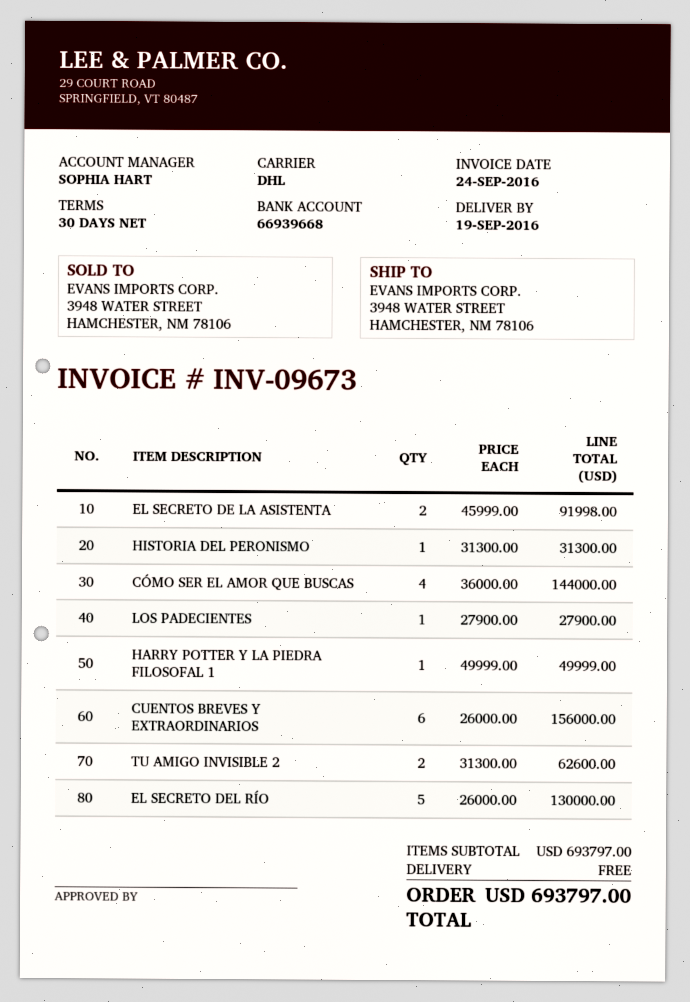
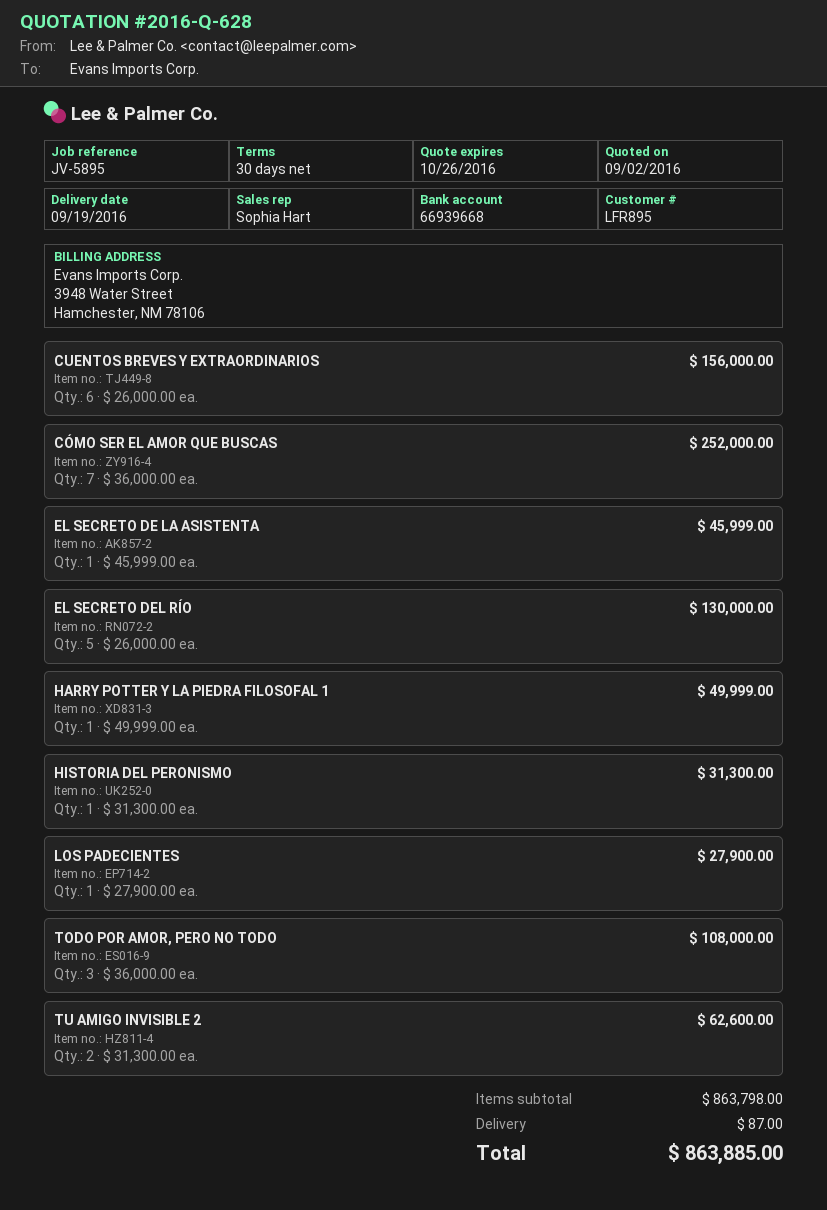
EL SECRETO DE LA ASISTENTA: 2 x 45999.00 = 91998.00 -> 1 x 45999.00 = 45999.00
CÓMO SER EL AMOR QUE BUSCAS: 4 x 36000.00 = 144000.00 -> 7 x 36000.00 = 252000.00
TODO POR AMOR, PERO NO TODO: none -> 3 x 36000.00 = 108000.00
subtotal: 693797.00 -> 863798.00
shipping: 0.00 -> 87.00
total: 693797.00 -> 863885.00

